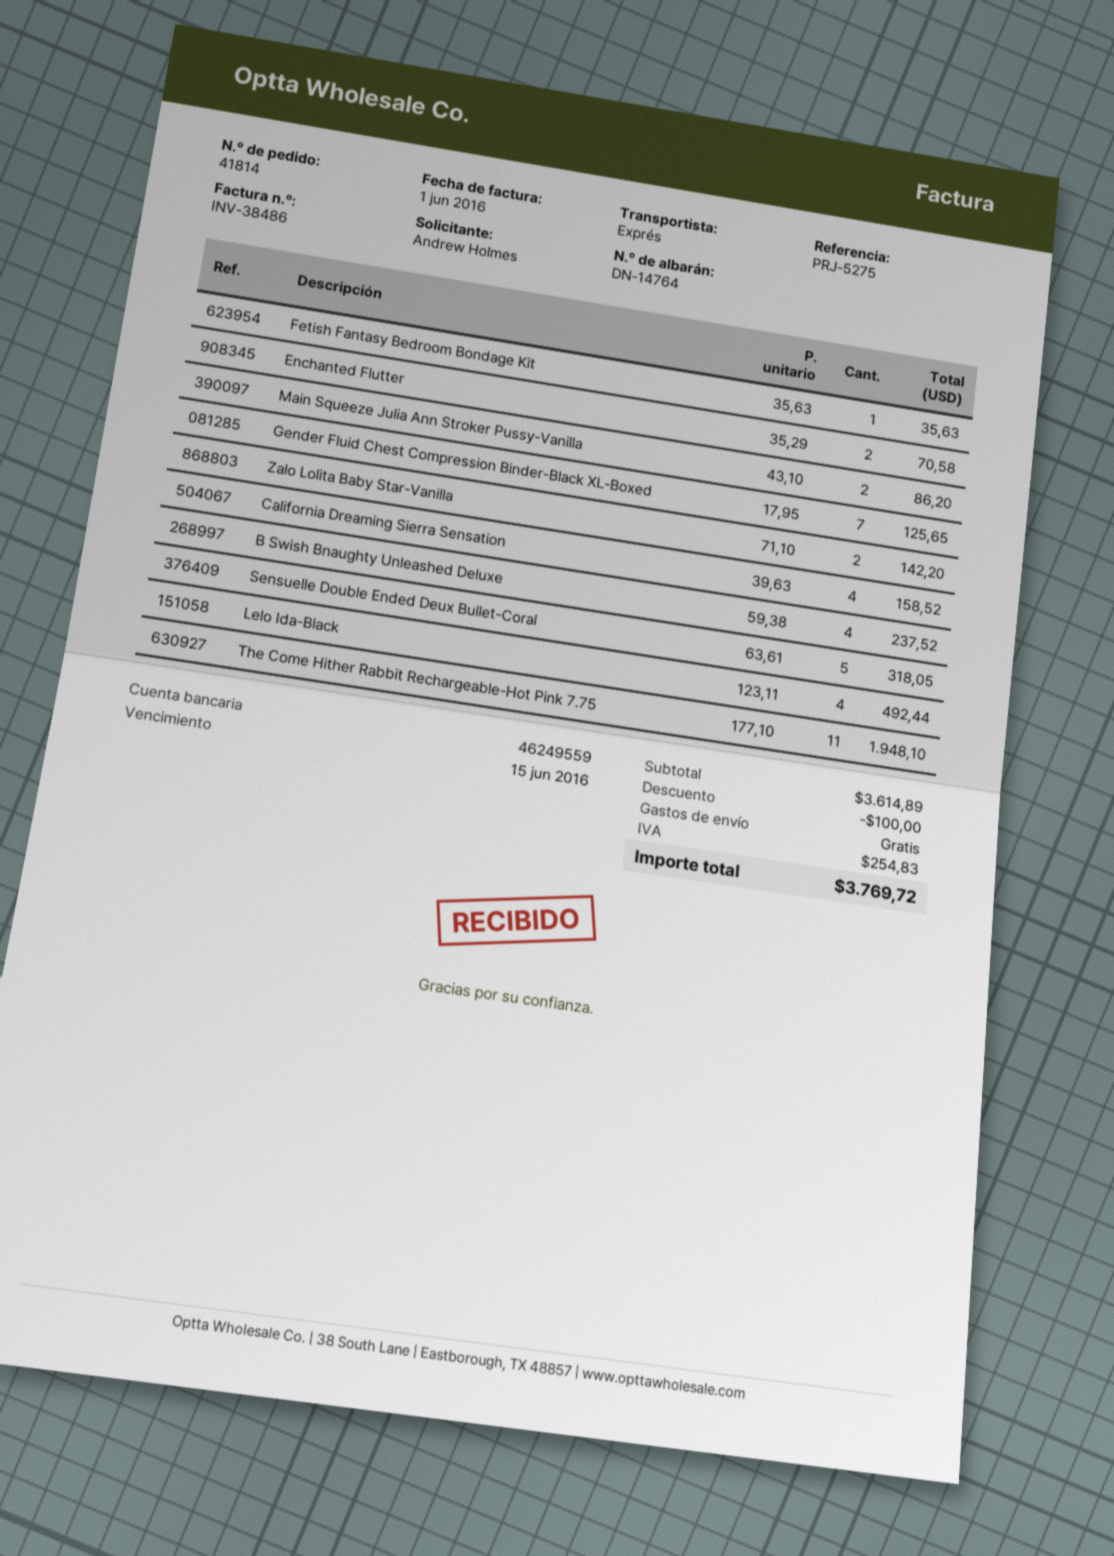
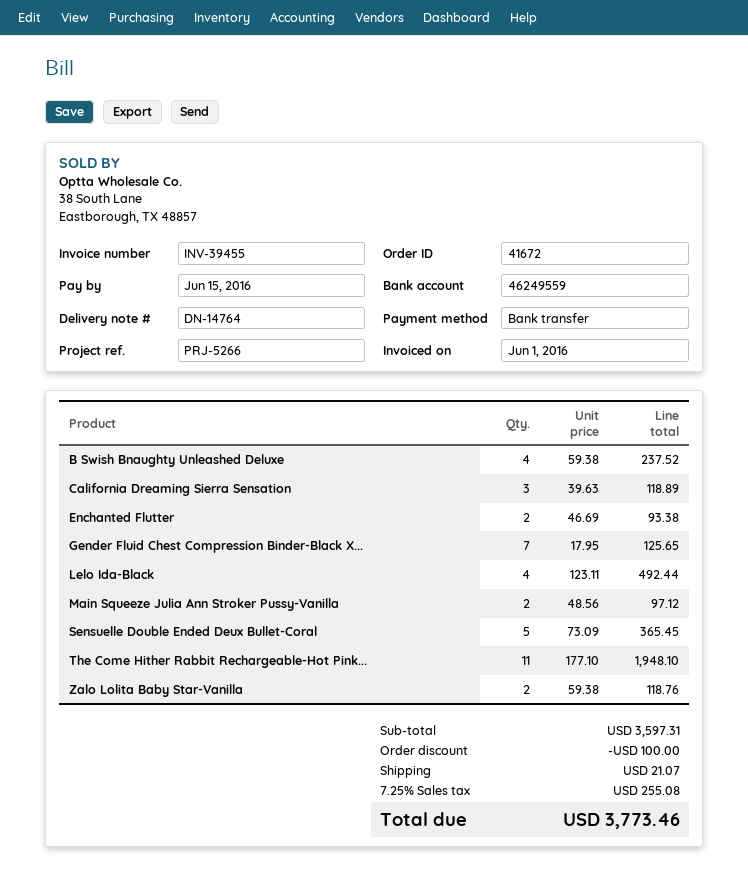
order number: 41814 -> 41672
invoice number: INV-38486 -> INV-39455
reference: PRJ-5275 -> PRJ-5266
Fetish Fantasy Bedroom Bondage Kit: 1 x 35.63 = 35.63 -> none
Enchanted Flutter: 2 x 35.29 = 70.58 -> 2 x 46.69 = 93.38
Main Squeeze Julia Ann Stroker Pussy-Vanilla: 2 x 43.10 = 86.20 -> 2 x 48.56 = 97.12
Zalo Lolita Baby Star-Vanilla: 2 x 71.10 = 142.20 -> 2 x 59.38 = 118.76
California Dreaming Sierra Sensation: 4 x 39.63 = 158.52 -> 3 x 39.63 = 118.89
Sensuelle Double Ended Deux Bullet-Coral: 5 x 63.61 = 318.05 -> 5 x 73.09 = 365.45
subtotal: 3614.89 -> 3597.31
shipping: 0.00 -> 21.07
tax: 254.83 -> 255.08
total: 3769.72 -> 3773.46

